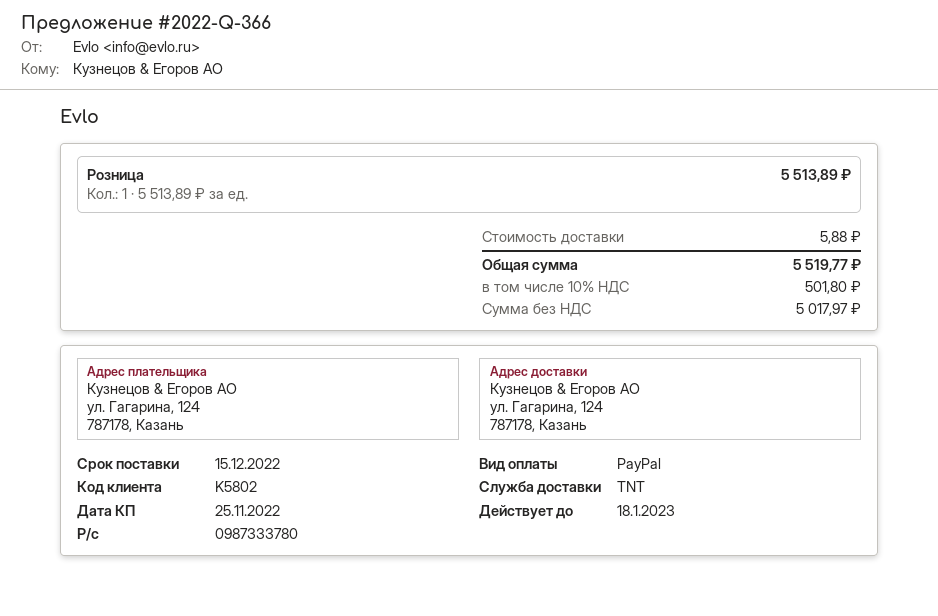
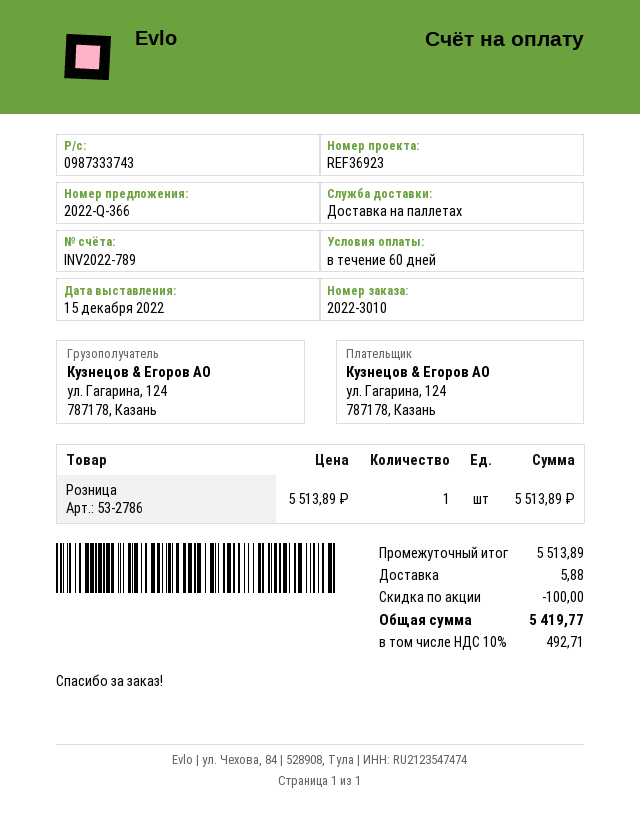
bank account: 0987333780 -> 0987333743
shipping method: TNT -> pallet freight
discount: none -> 100.00
tax: 10% = 501.80 -> 10% = 492.71
total: 5519.77 -> 5419.77

